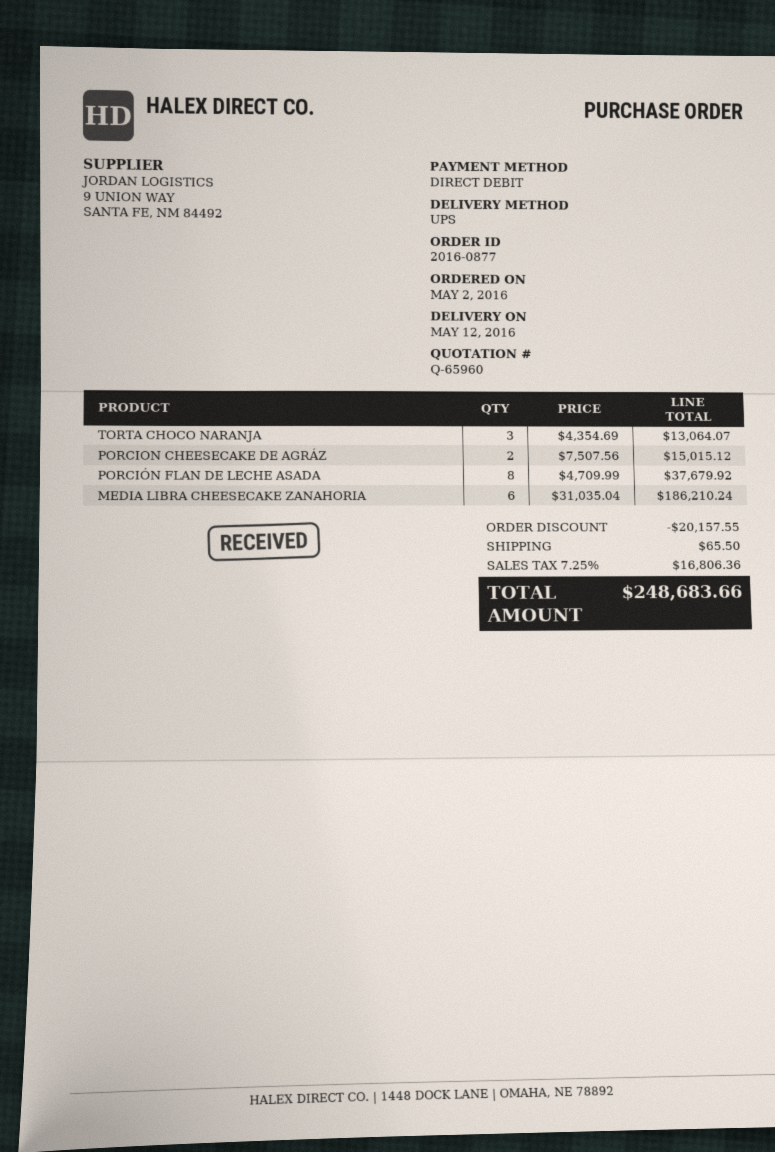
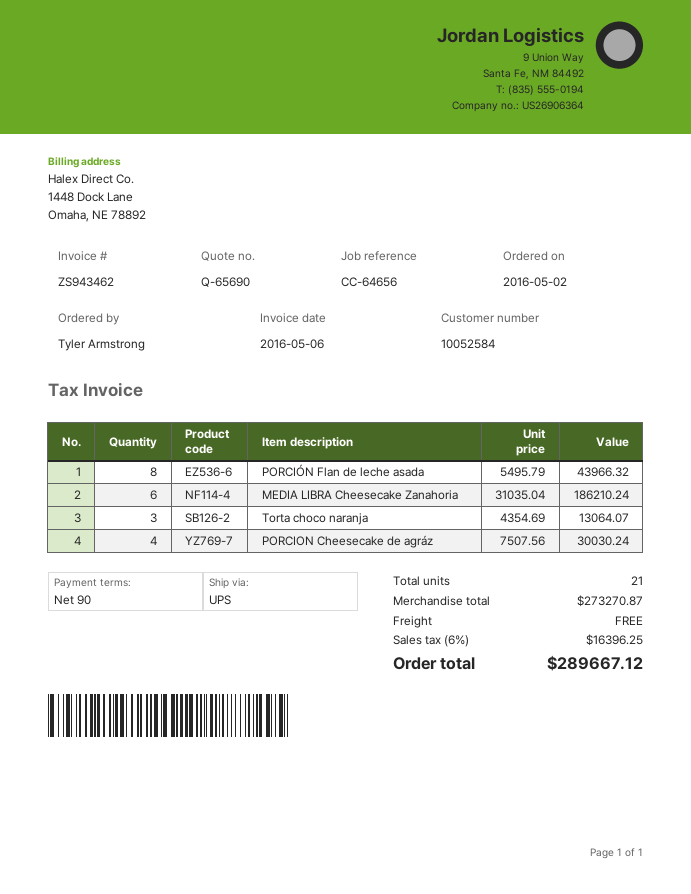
quote number: Q-65960 -> Q-65690
PORCION CHEESECAKE DE AGRÁZ: 2 x 7507.56 = 15015.12 -> 4 x 7507.56 = 30030.24
PORCIÓN FLAN DE LECHE ASADA: 8 x 4709.99 = 37679.92 -> 8 x 5495.79 = 43966.32
discount: 20157.55 -> none
shipping: 65.50 -> 0.00
tax: 7.25% = 16806.36 -> 6% = 16396.25
total: 248683.66 -> 289667.12

